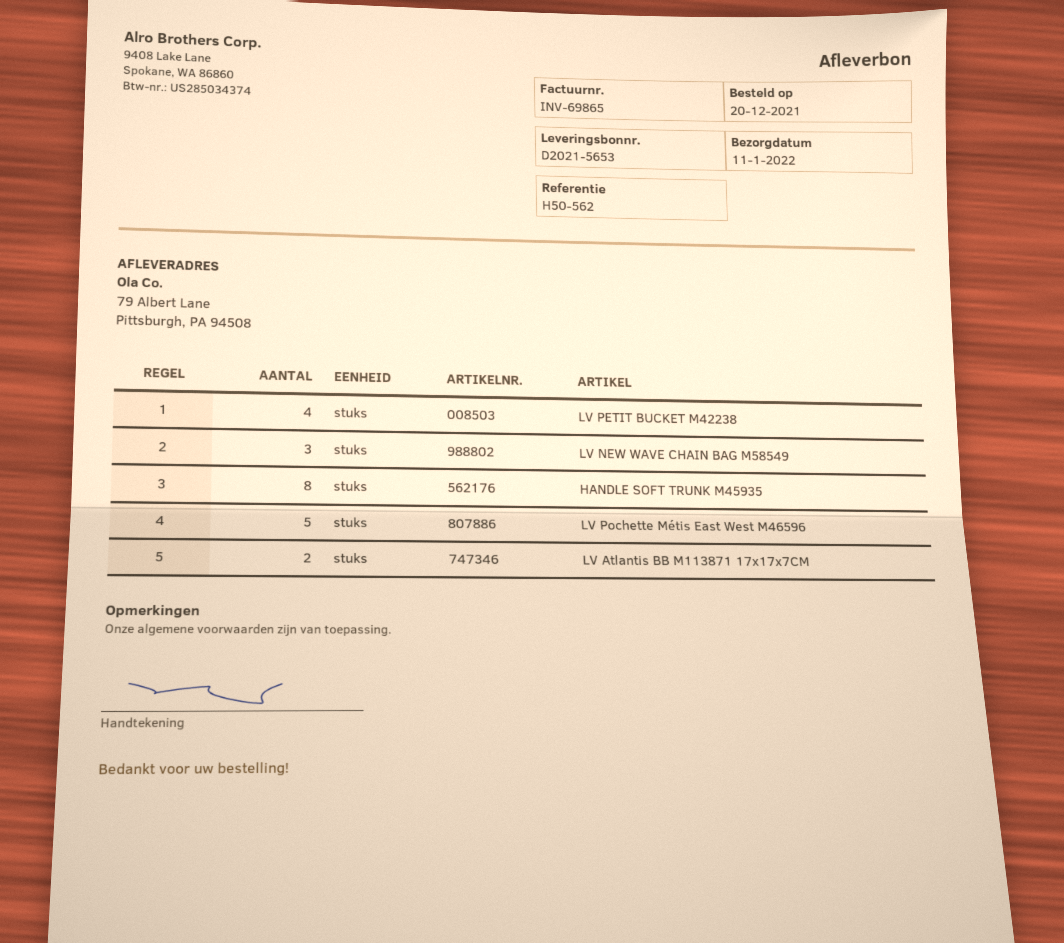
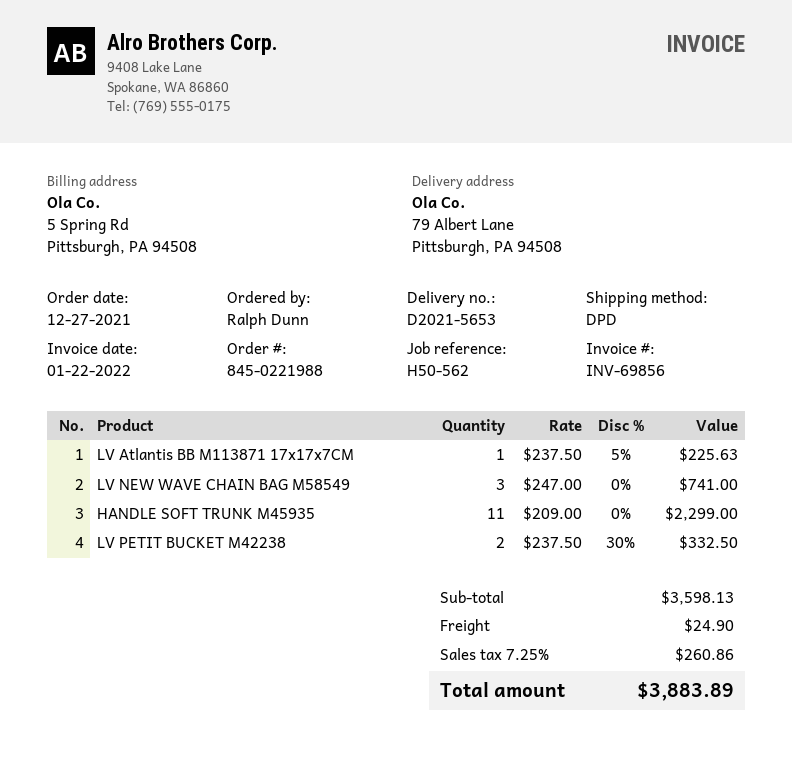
order date: 2021-12-20 -> 2021-12-27
invoice number: INV-69865 -> INV-69856
LV PETIT BUCKET M42238: 4 -> 2
HANDLE SOFT TRUNK M45935: 8 -> 11
LV Pochette Métis East West M46596: 5 -> none
LV Atlantis BB M113871 17x17x7CM: 2 -> 1

